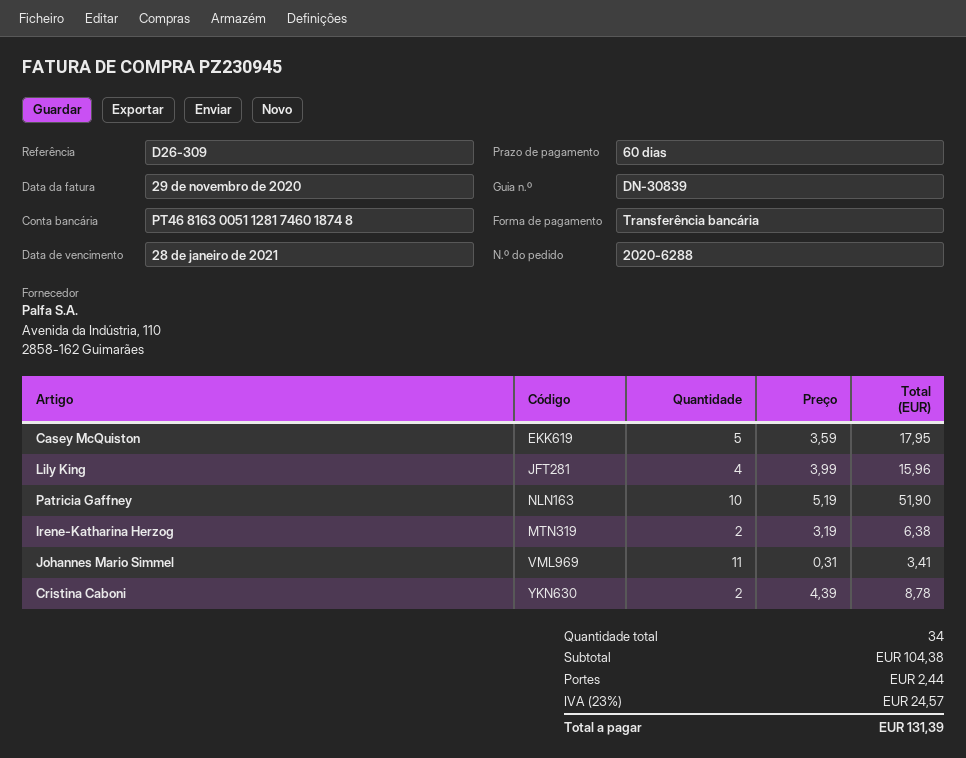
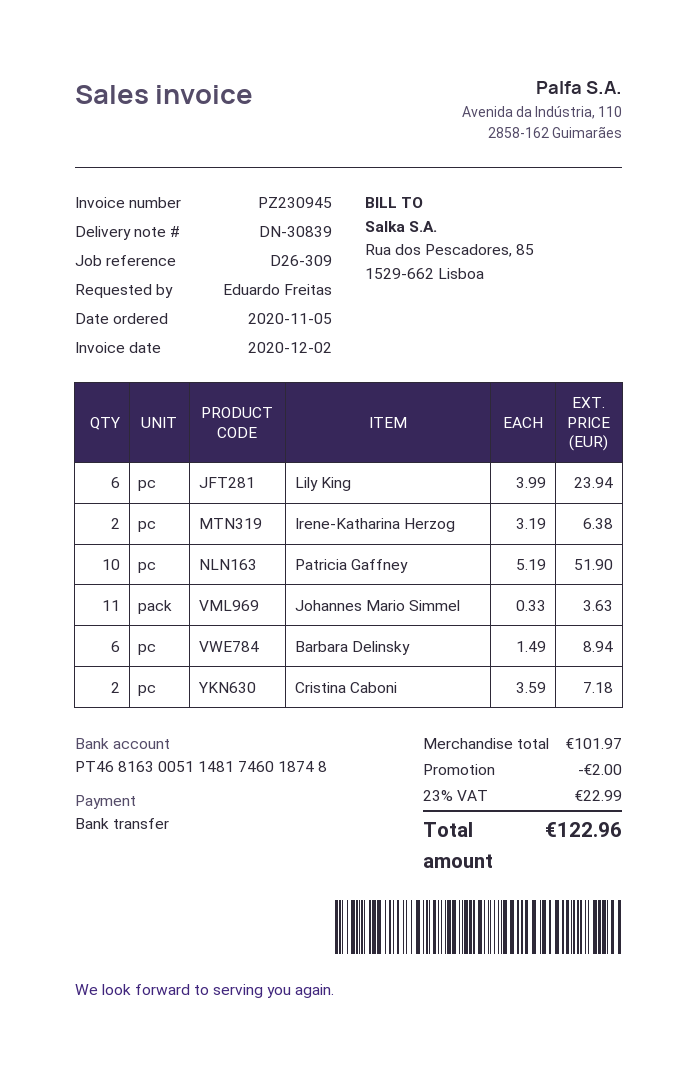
invoice date: 2020-11-29 -> 2020-12-02
bank account: PT46816300511281746018748 -> PT46816300511481746018748
Casey McQuiston: 5 x 3.59 = 17.95 -> none
Lily King: 4 x 3.99 = 15.96 -> 6 x 3.99 = 23.94
Johannes Mario Simmel: 11 x 0.31 = 3.41 -> 11 x 0.33 = 3.63
Cristina Caboni: 2 x 4.39 = 8.78 -> 2 x 3.59 = 7.18
Barbara Delinsky: none -> 6 x 1.49 = 8.94
subtotal: 104.38 -> 101.97
discount: none -> 2.00
shipping: 2.44 -> none
tax: 23% = 24.57 -> 23% = 22.99
total: 131.39 -> 122.96

